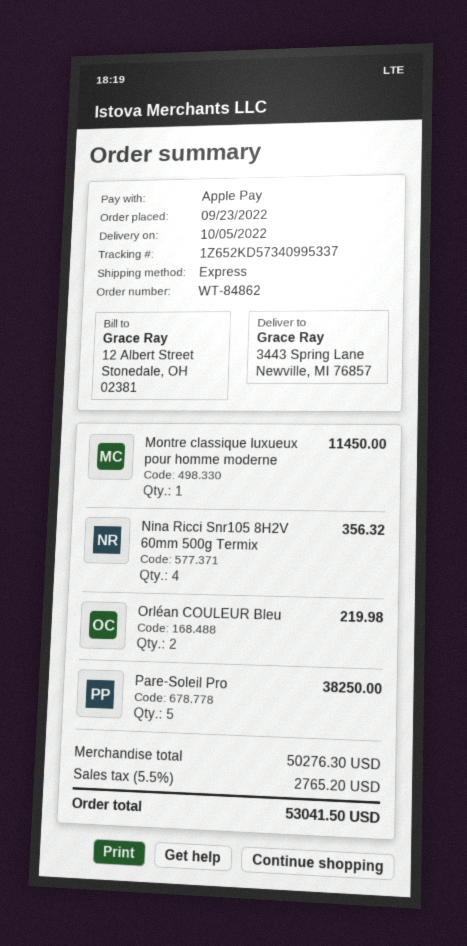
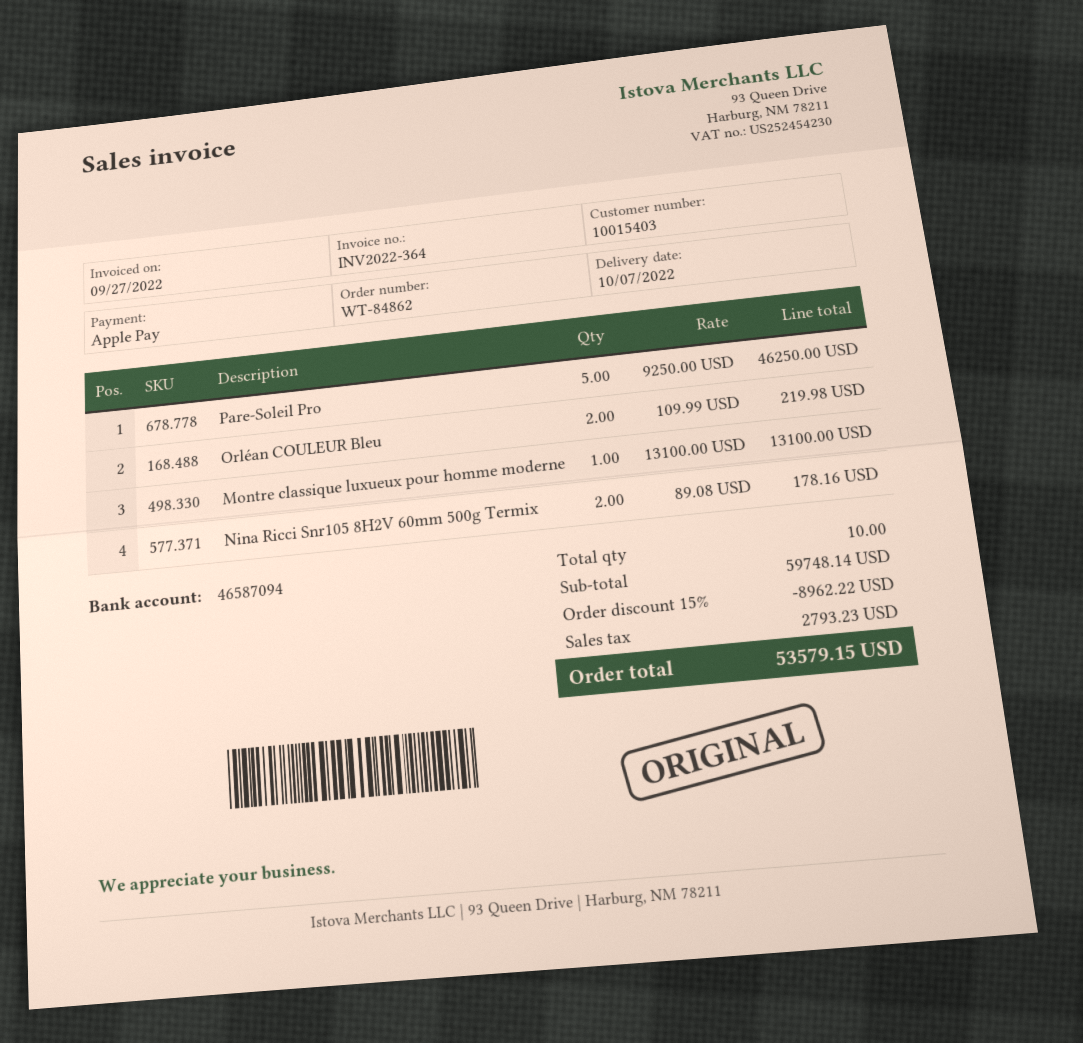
delivery date: 2022-10-05 -> 2022-10-07
Montre classique luxueux pour homme moderne: 1 for 11450.00 -> 1 for 13100.00
Nina Ricci Snr105 8H2V 60mm 500g Termix: 4 for 356.32 -> 2 for 178.16
Pare-Soleil Pro: 5 for 38250.00 -> 5 for 46250.00
subtotal: 50276.30 -> 59748.14
discount: none -> 15% = 8962.22
tax: 2765.20 -> 2793.23
total: 53041.50 -> 53579.15

